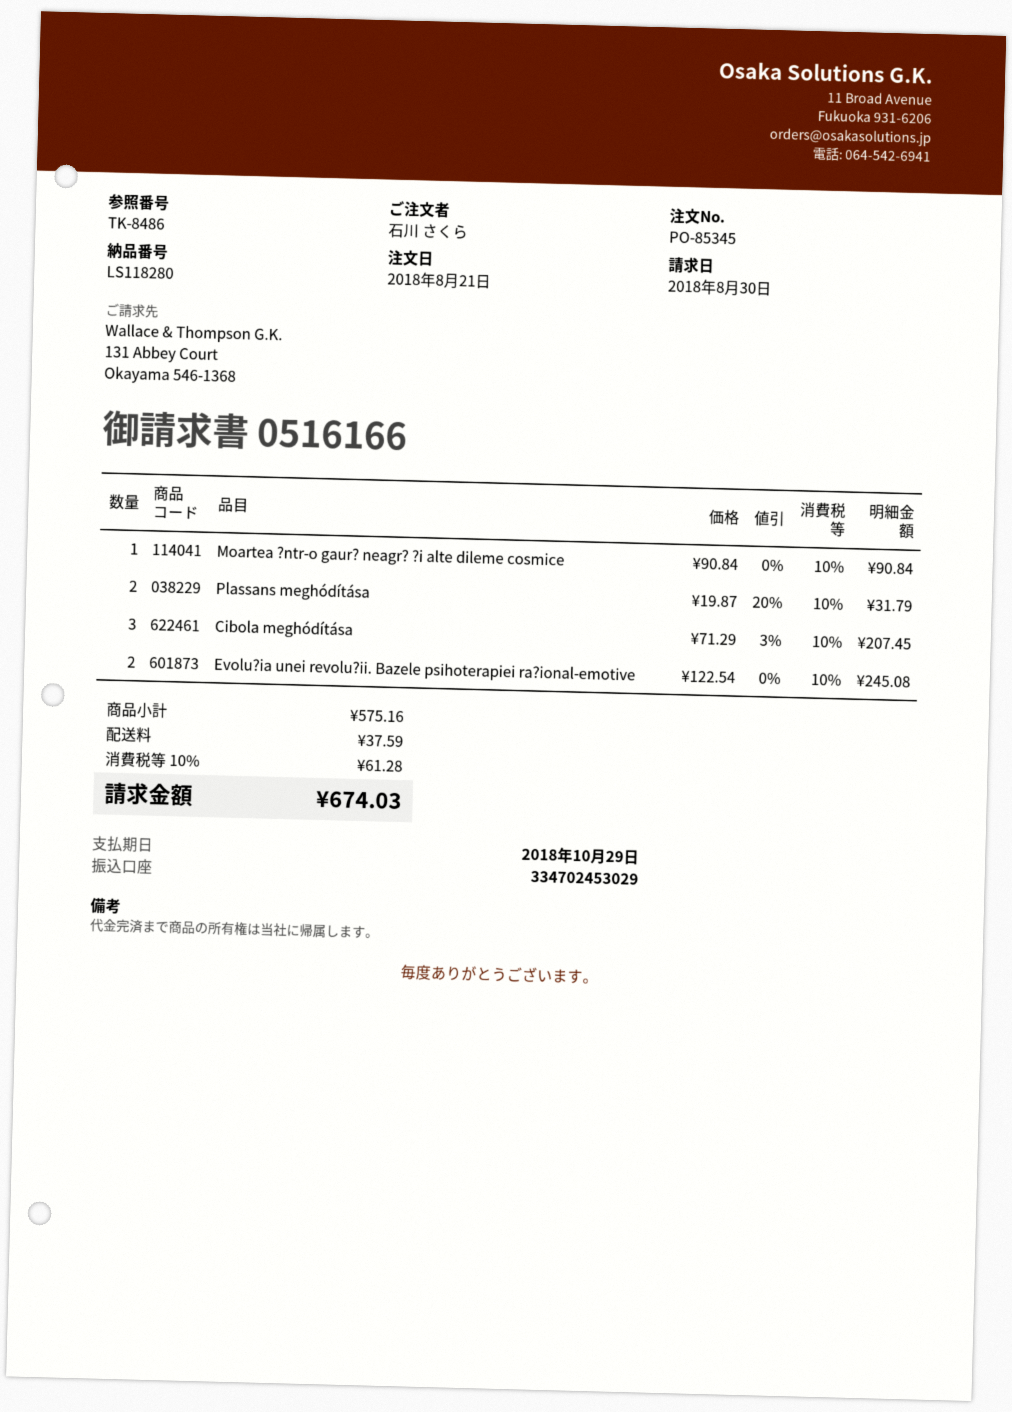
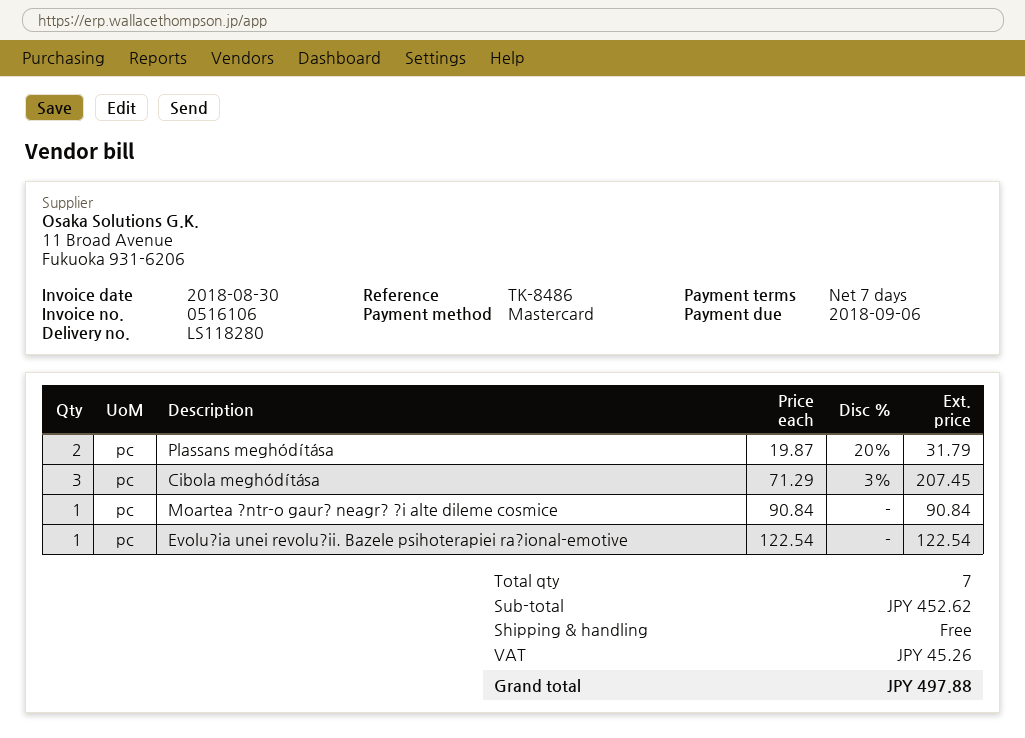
invoice number: 0516166 -> 0516106
due date: 2018-10-29 -> 2018-09-06
Evolu?ia unei revolu?ii. Bazele psihoterapiei ra?ional-emotive: 2 x 122.54 = 245.08 -> 1 x 122.54 = 122.54
subtotal: 575.16 -> 452.62
shipping: 37.59 -> 0.00
tax: 61.28 -> 45.26
total: 674.03 -> 497.88

